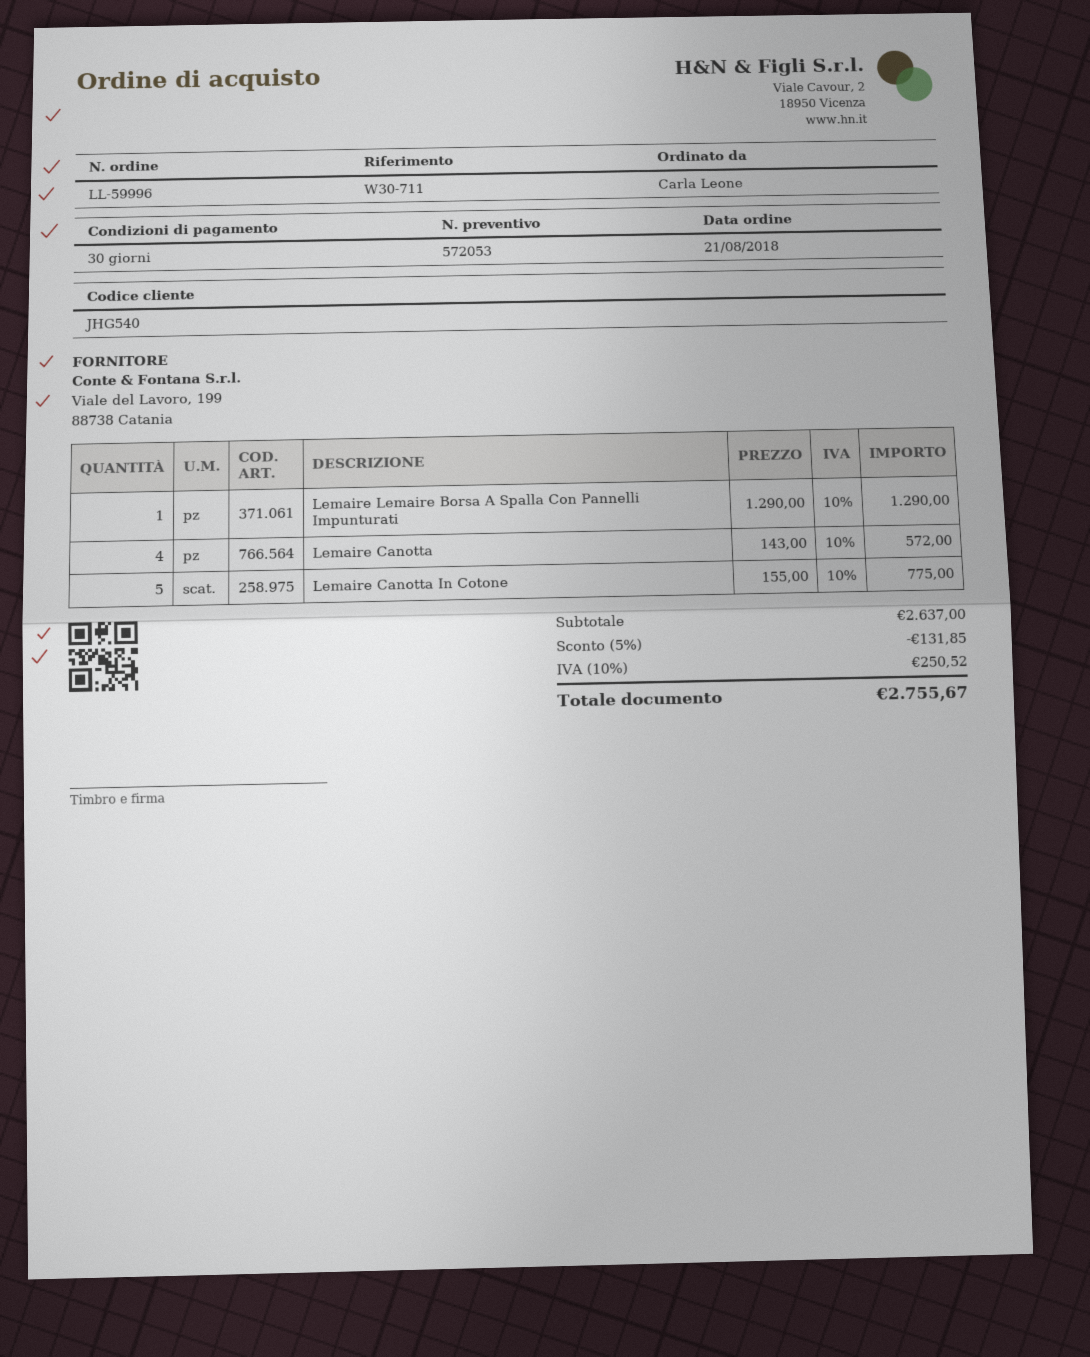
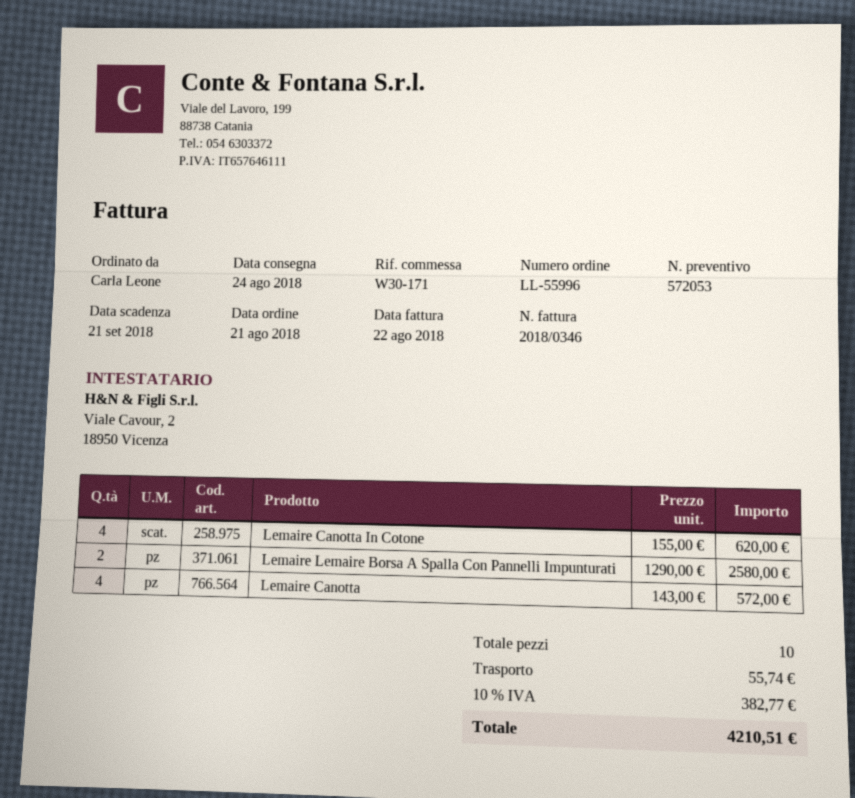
order number: LL-59996 -> LL-55996
reference: W30-711 -> W30-171
Lemaire Lemaire Borsa A Spalla Con Pannelli Impunturati: 1 x 1290.00 = 1290.00 -> 2 x 1290.00 = 2580.00
Lemaire Canotta In Cotone: 5 x 155.00 = 775.00 -> 4 x 155.00 = 620.00
discount: 5% = 131.85 -> none
shipping: none -> 55.74
tax: 10% = 250.52 -> 10% = 382.77
total: 2755.67 -> 4210.51

